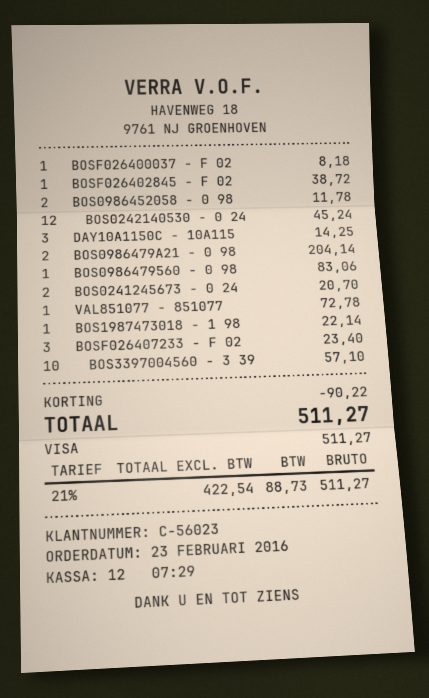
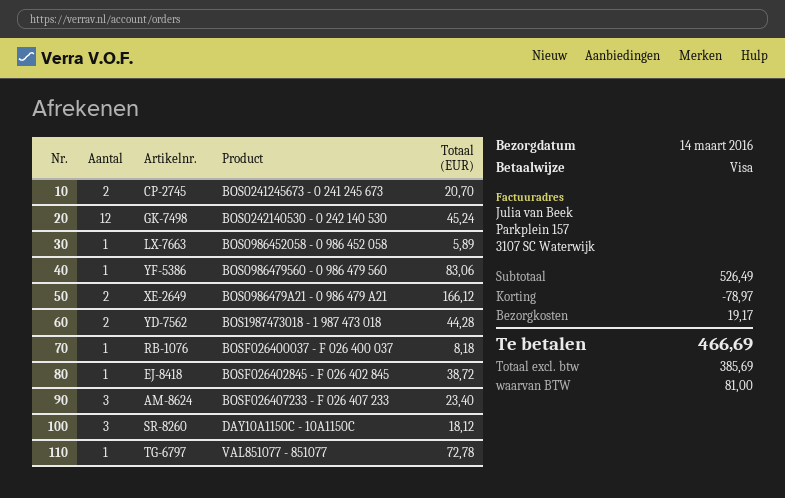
BOS0986452058 - 0 98: 2 for 11.78 -> 1 for 5.89
DAY10A1150C - 10A115: 3 for 14.25 -> 3 for 18.12
BOS0986479A21 - 0 98: 2 for 204.14 -> 2 for 166.12
BOS1987473018 - 1 98: 1 for 22.14 -> 2 for 44.28
BOS3397004560 - 3 39: 10 for 57.10 -> none
discount: 90.22 -> 78.97
shipping: none -> 19.17
net: 422.54 -> 385.69
tax: 88.73 -> 81.00
total: 511.27 -> 466.69

